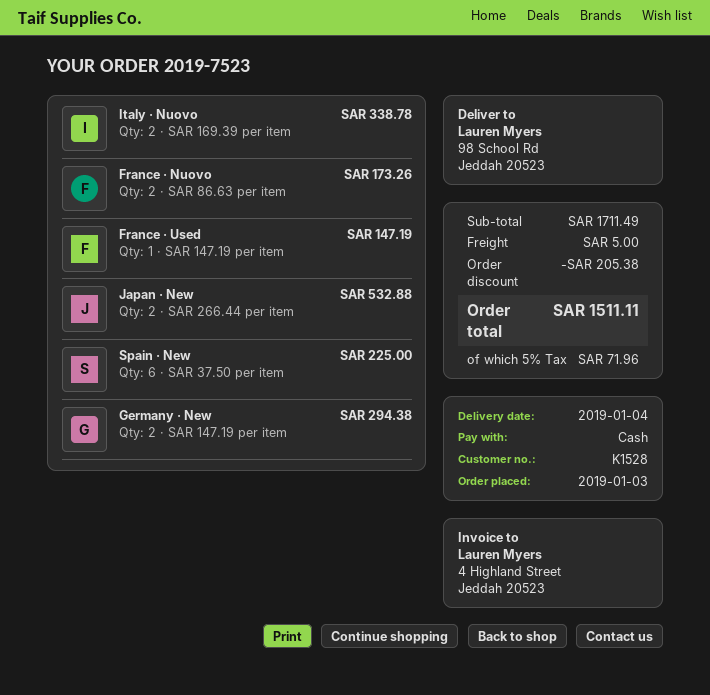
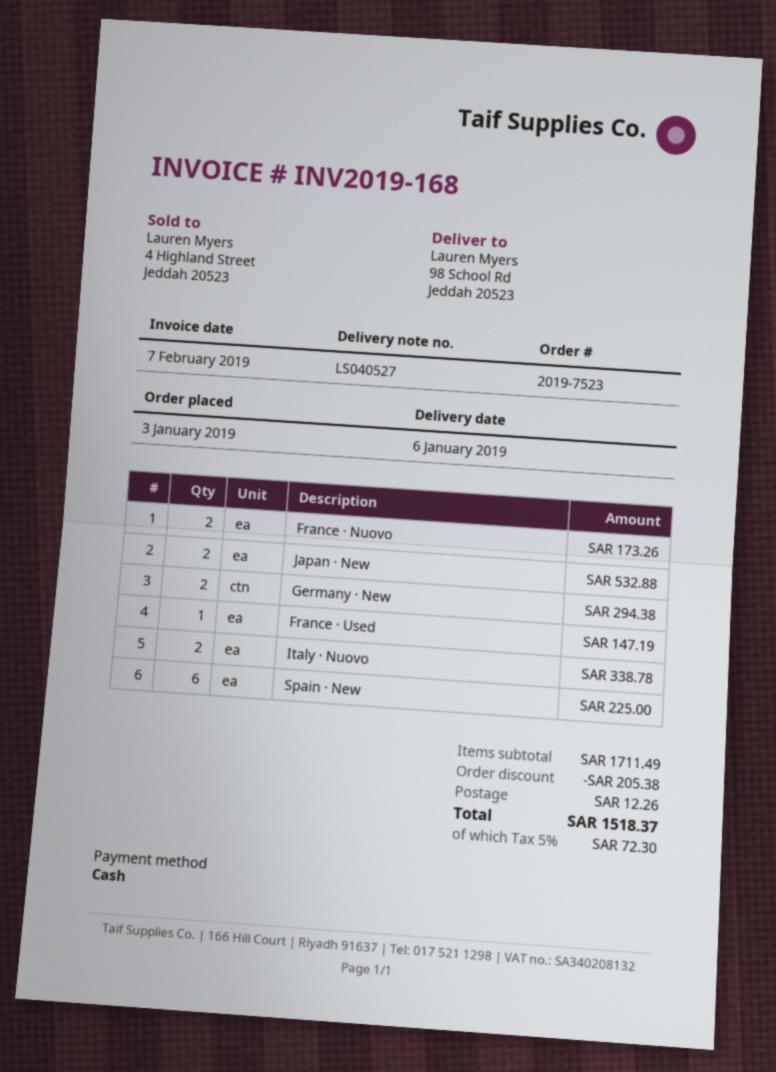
delivery date: 2019-01-04 -> 2019-01-06
shipping: 5.00 -> 12.26
tax: 5% = 71.96 -> 5% = 72.30
total: 1511.11 -> 1518.37

